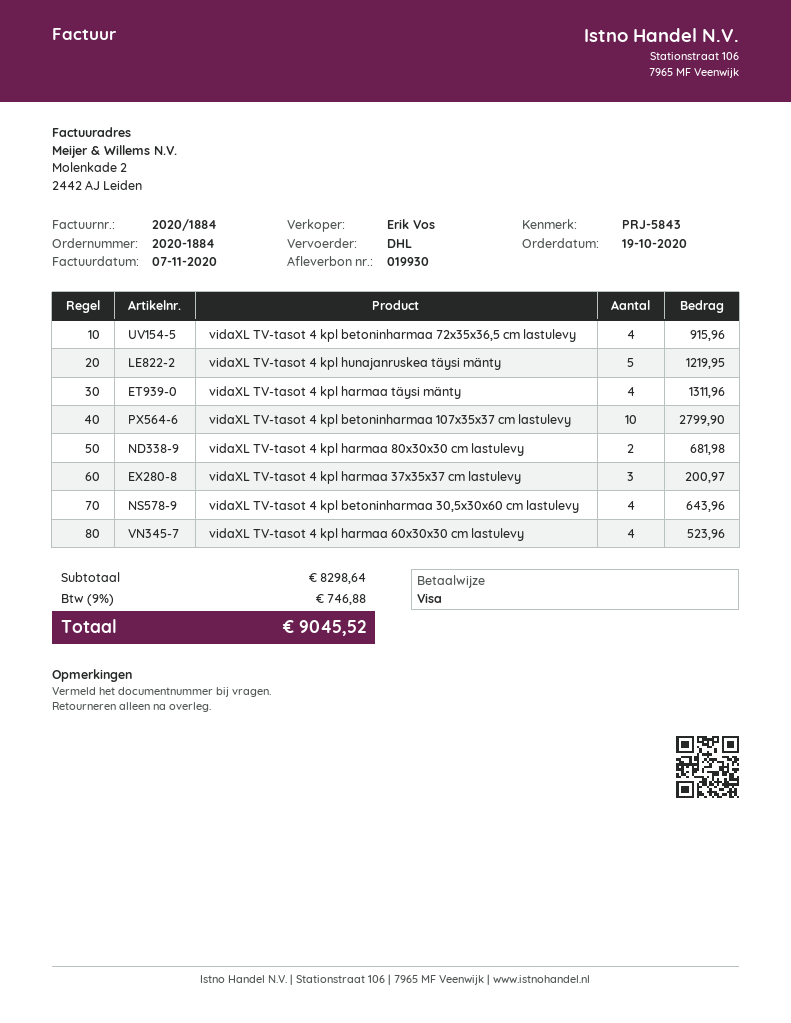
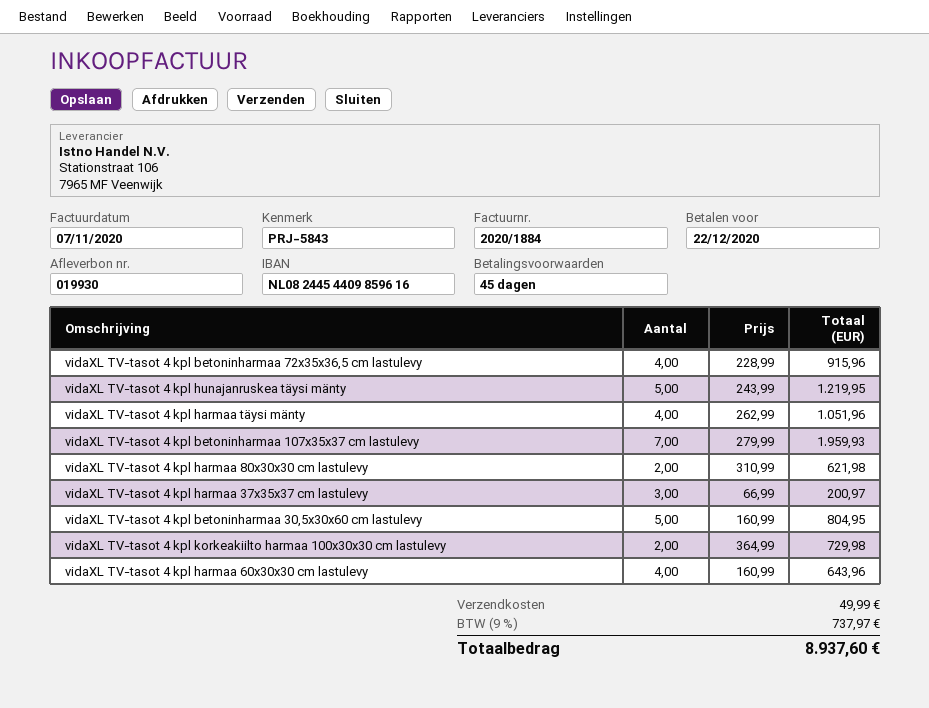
vidaXL TV-tasot 4 kpl harmaa täysi mänty: 4 for 1311.96 -> 4 for 1051.96
vidaXL TV-tasot 4 kpl betoninharmaa 107x35x37 cm lastulevy: 10 for 2799.90 -> 7 for 1959.93
vidaXL TV-tasot 4 kpl harmaa 80x30x30 cm lastulevy: 2 for 681.98 -> 2 for 621.98
vidaXL TV-tasot 4 kpl betoninharmaa 30,5x30x60 cm lastulevy: 4 for 643.96 -> 5 for 804.95
vidaXL TV-tasot 4 kpl harmaa 60x30x30 cm lastulevy: 4 for 523.96 -> 4 for 643.96
vidaXL TV-tasot 4 kpl korkeakiilto harmaa 100x30x30 cm lastulevy: none -> 2 for 729.98
shipping: none -> 49.99
tax: 9% = 746.88 -> 9% = 737.97
total: 9045.52 -> 8937.60

